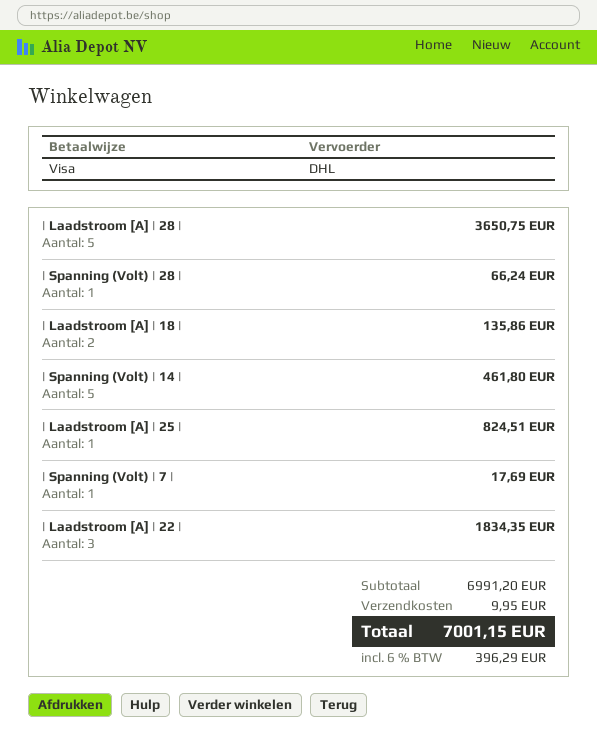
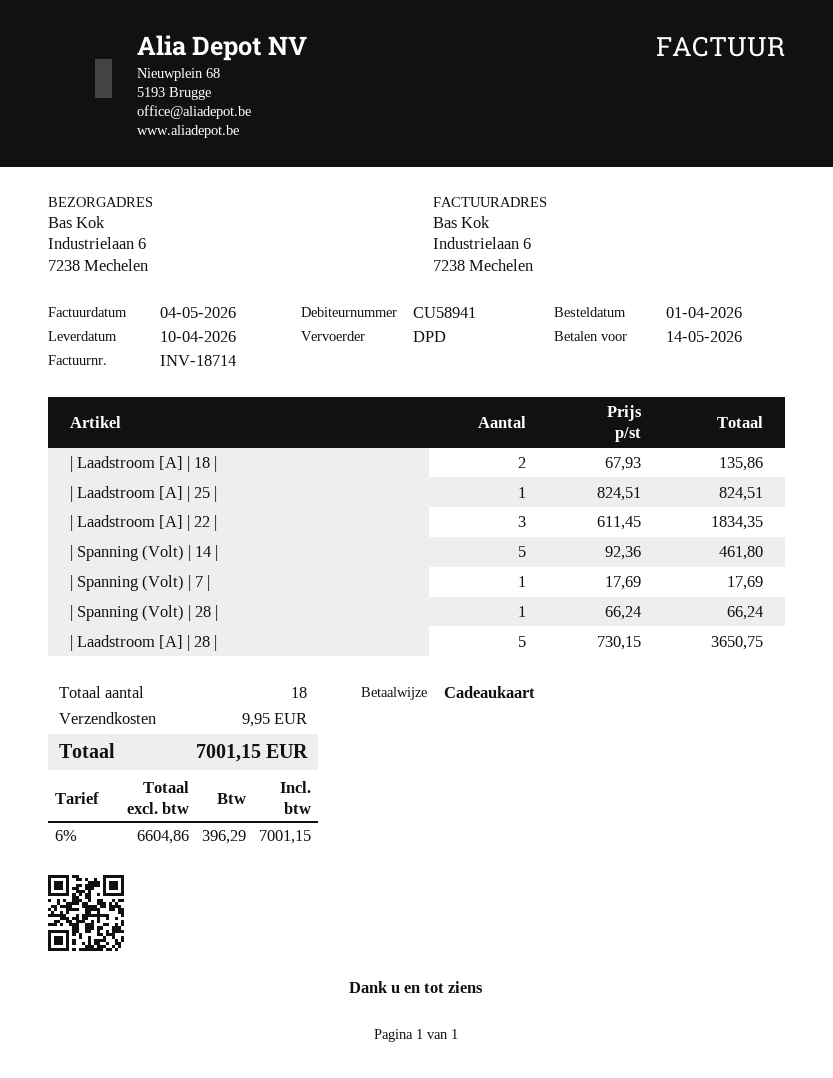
payment method: Visa -> gift card
shipping method: DHL -> DPD

